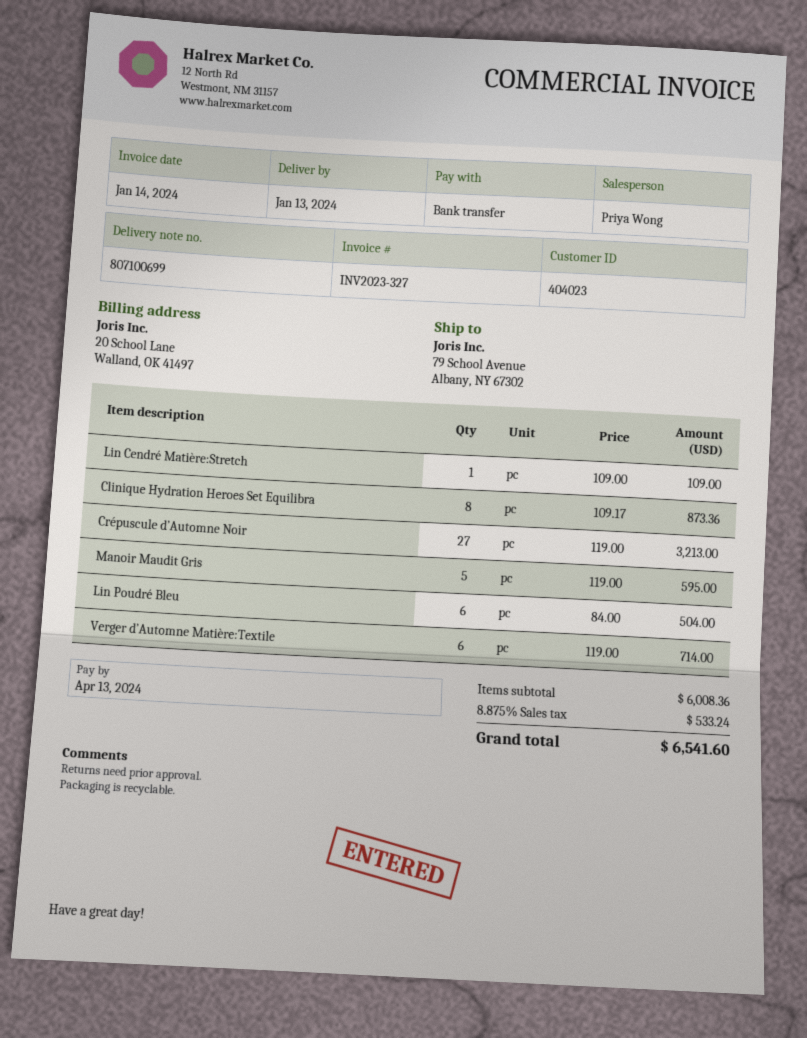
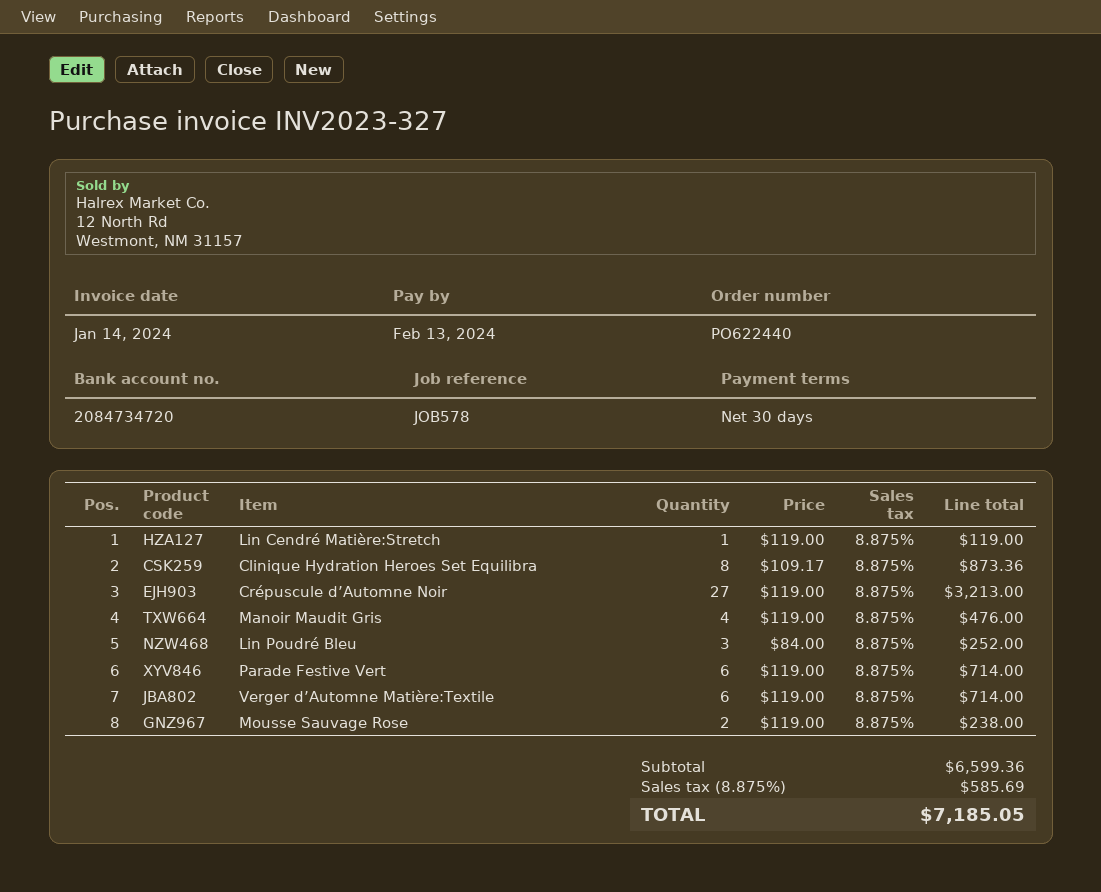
due date: 2024-04-13 -> 2024-02-13
Lin Cendré Matière:Stretch: 1 x 109.00 = 109.00 -> 1 x 119.00 = 119.00
Manoir Maudit Gris: 5 x 119.00 = 595.00 -> 4 x 119.00 = 476.00
Lin Poudré Bleu: 6 x 84.00 = 504.00 -> 3 x 84.00 = 252.00
Parade Festive Vert: none -> 6 x 119.00 = 714.00
Mousse Sauvage Rose: none -> 2 x 119.00 = 238.00
subtotal: 6008.36 -> 6599.36
tax: 8.875% = 533.24 -> 8.875% = 585.69
total: 6541.60 -> 7185.05

